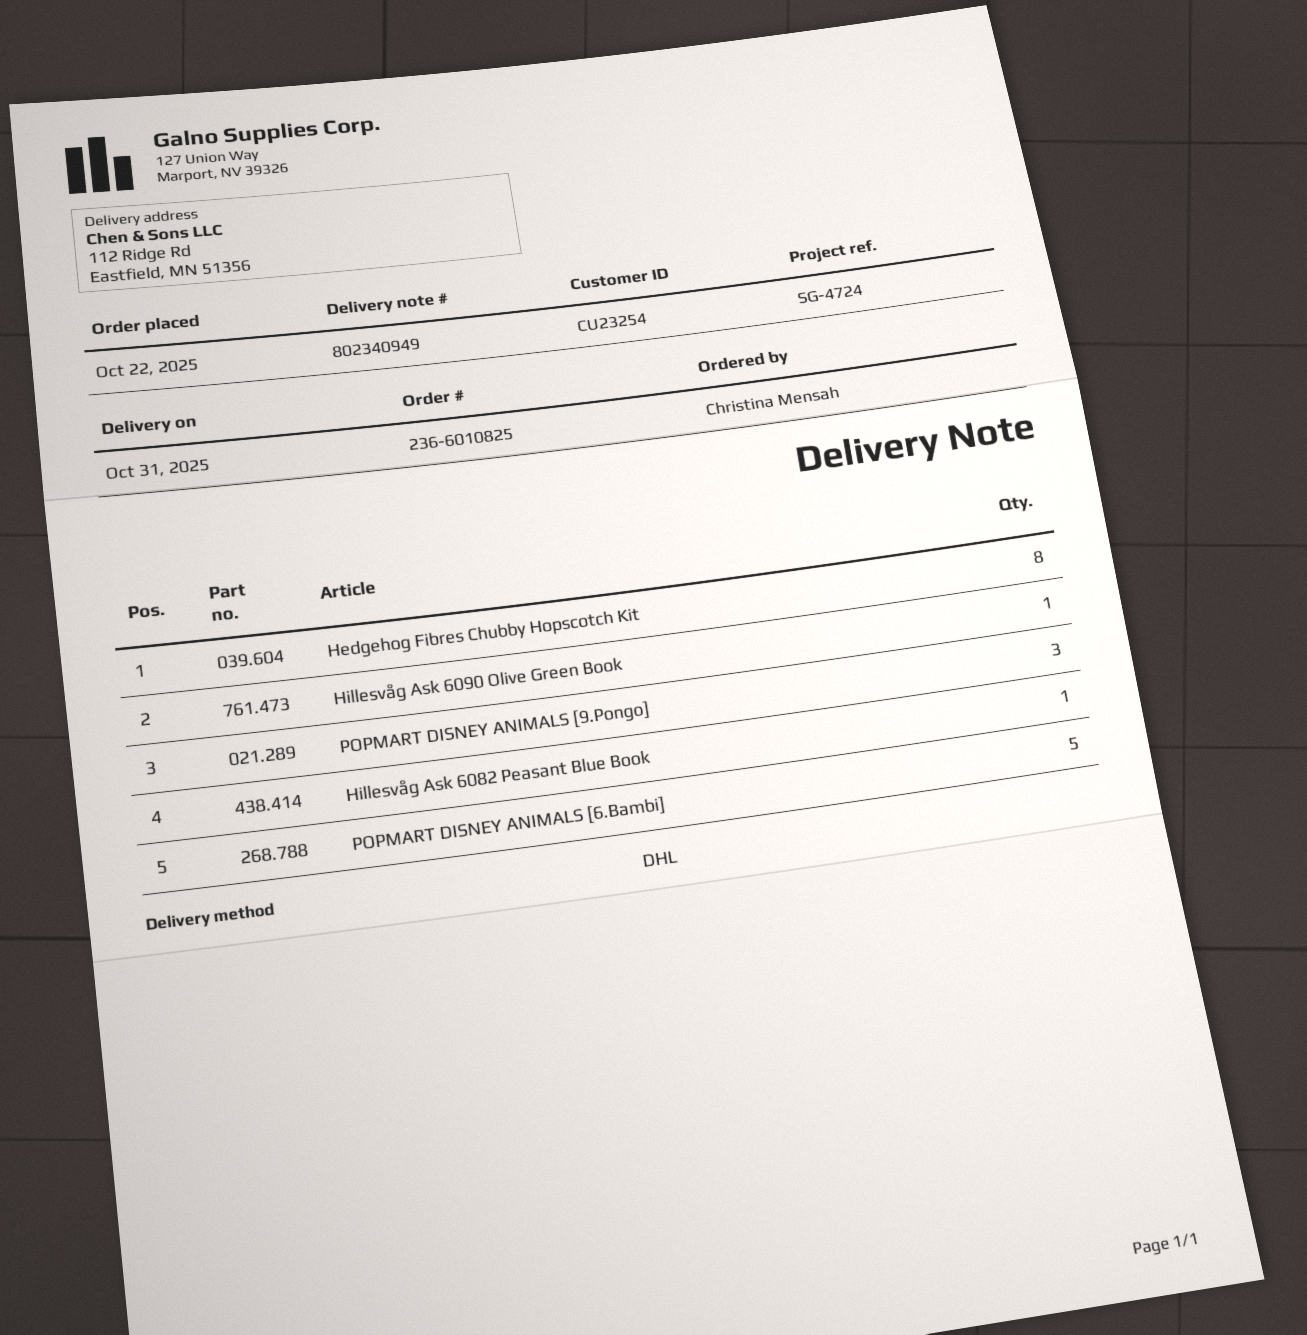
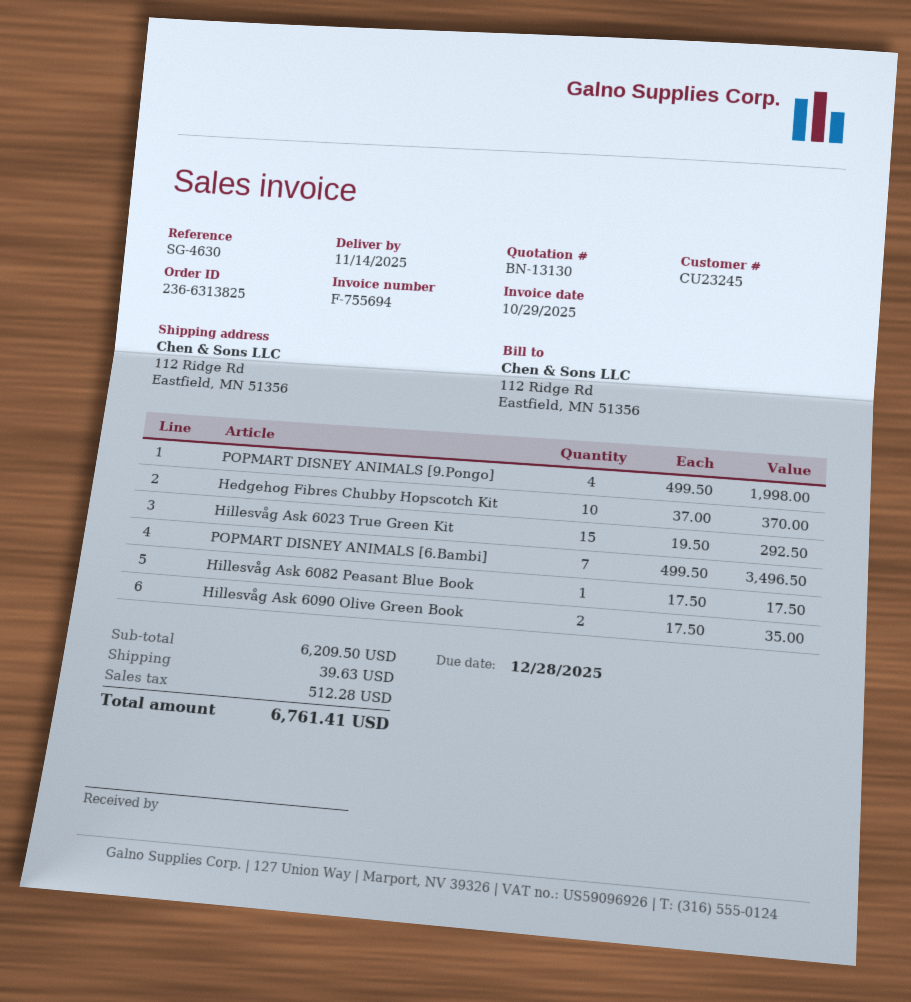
order number: 236-6010825 -> 236-6313825
delivery date: 2025-10-31 -> 2025-11-14
customer number: CU23254 -> CU23245
reference: SG-4724 -> SG-4630
Hedgehog Fibres Chubby Hopscotch Kit: 8 -> 10
Hillesvåg Ask 6090 Olive Green Book: 1 -> 2
POPMART DISNEY ANIMALS [9.Pongo]: 3 -> 4
POPMART DISNEY ANIMALS [6.Bambi]: 5 -> 7
Hillesvåg Ask 6023 True Green Kit: none -> 15

